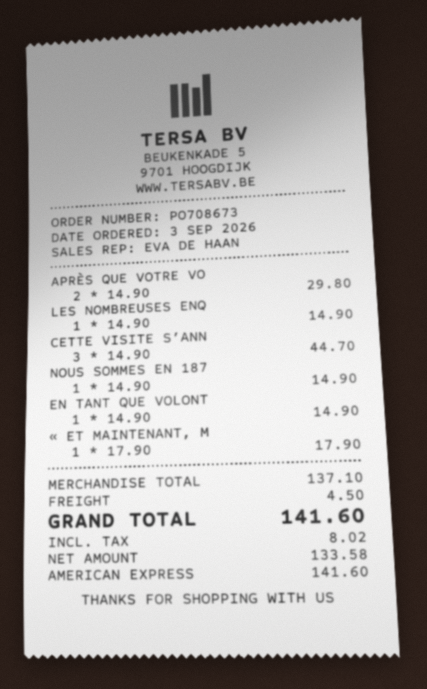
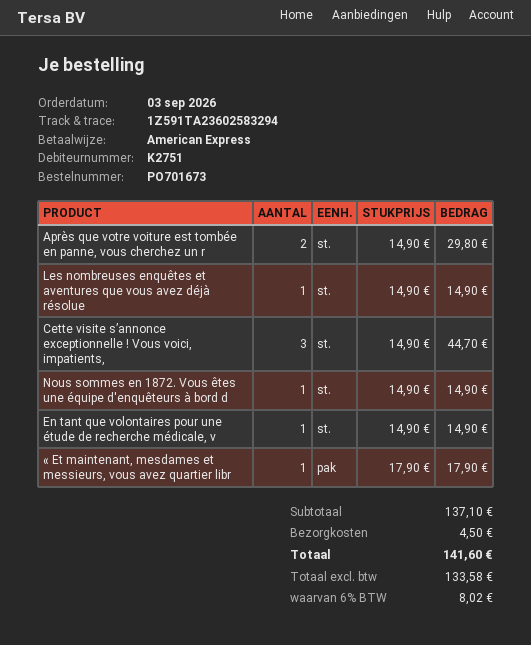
order number: PO708673 -> PO701673

